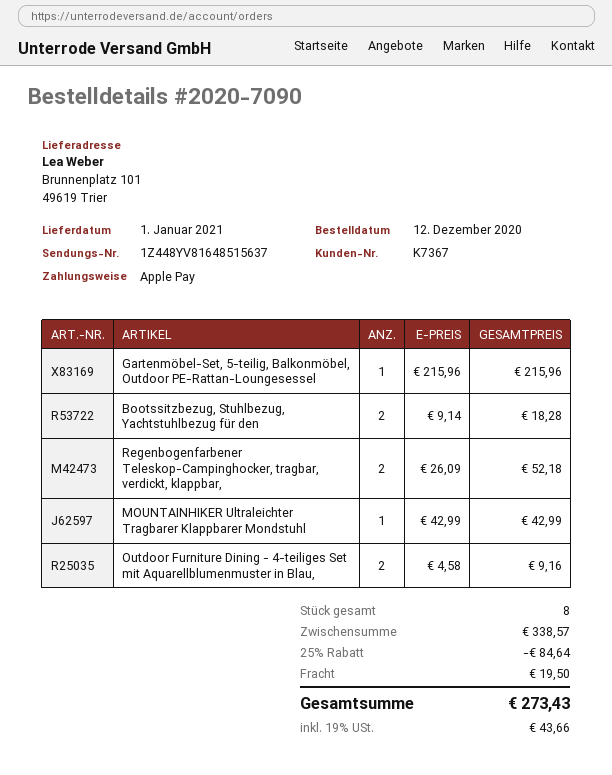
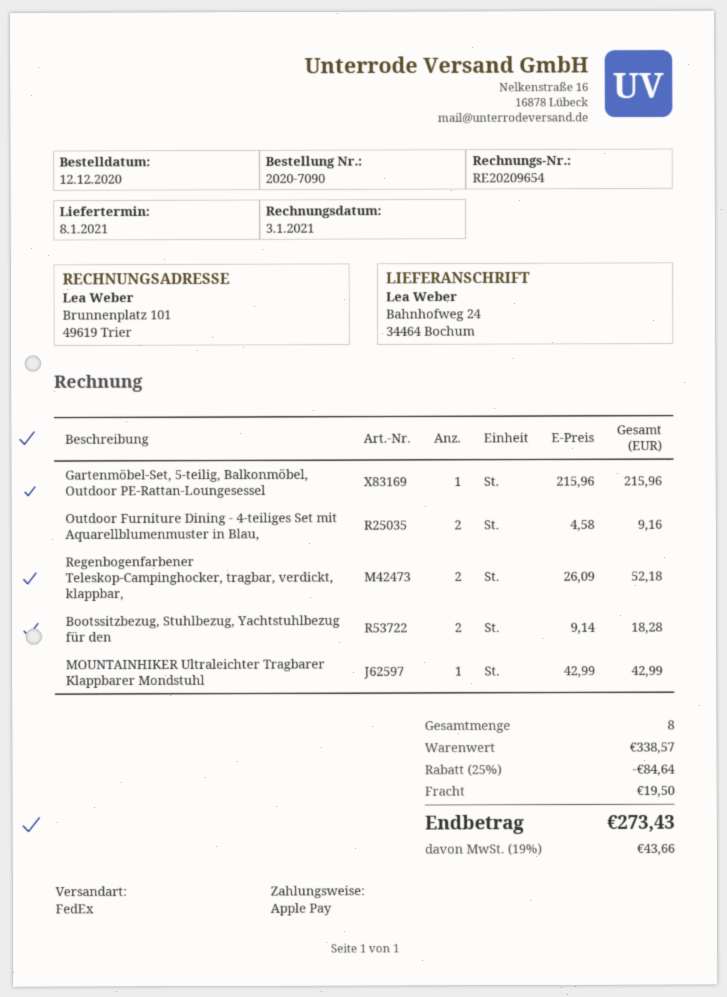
delivery date: 2021-01-01 -> 2021-01-08
ship to: Brunnenplatz 101, 49619 Trier -> Bahnhofweg 24, 34464 Bochum

